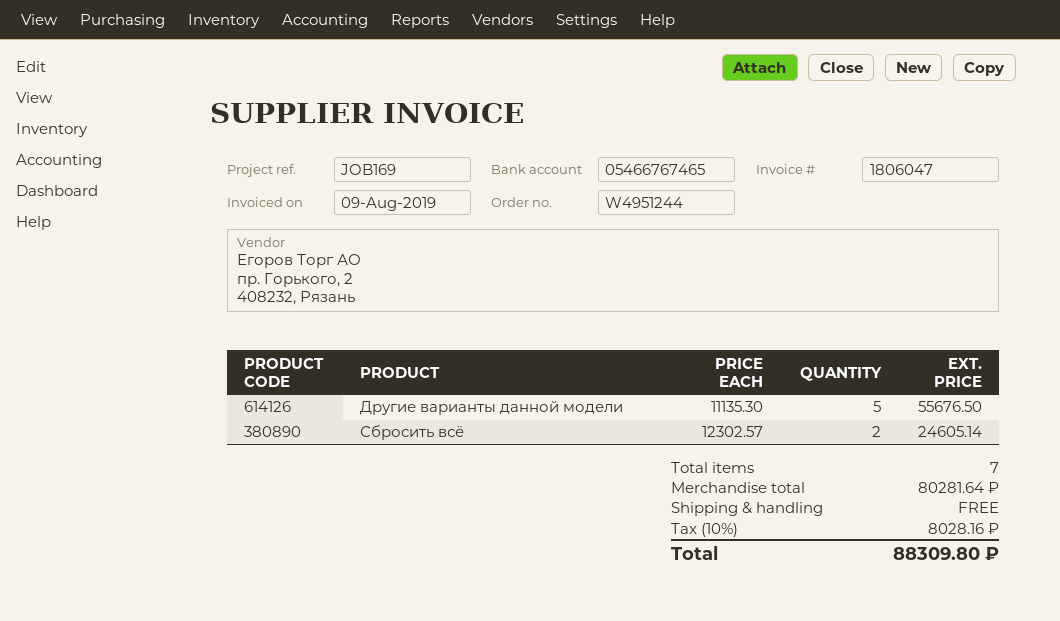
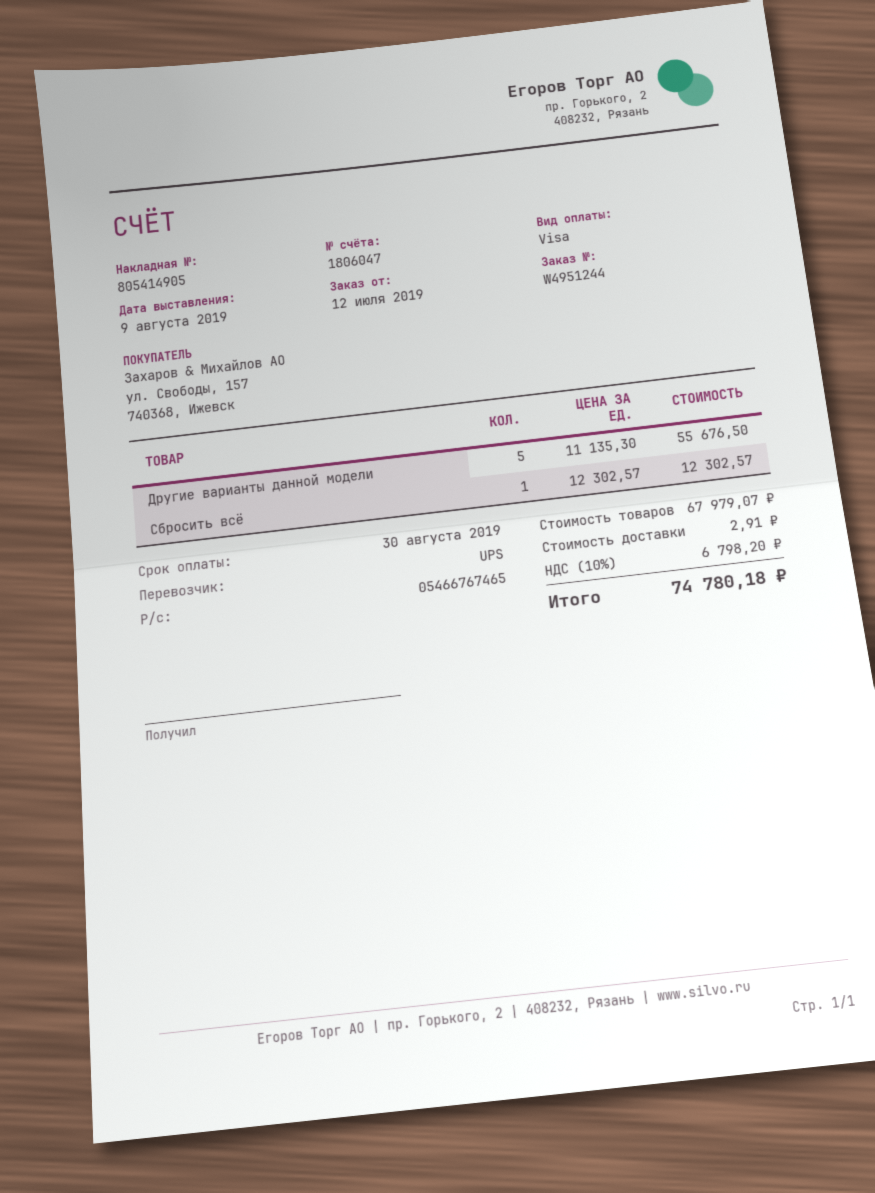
Сбросить всё: 2 x 12302.57 = 24605.14 -> 1 x 12302.57 = 12302.57
subtotal: 80281.64 -> 67979.07
shipping: 0.00 -> 2.91
tax: 10% = 8028.16 -> 10% = 6798.20
total: 88309.80 -> 74780.18

